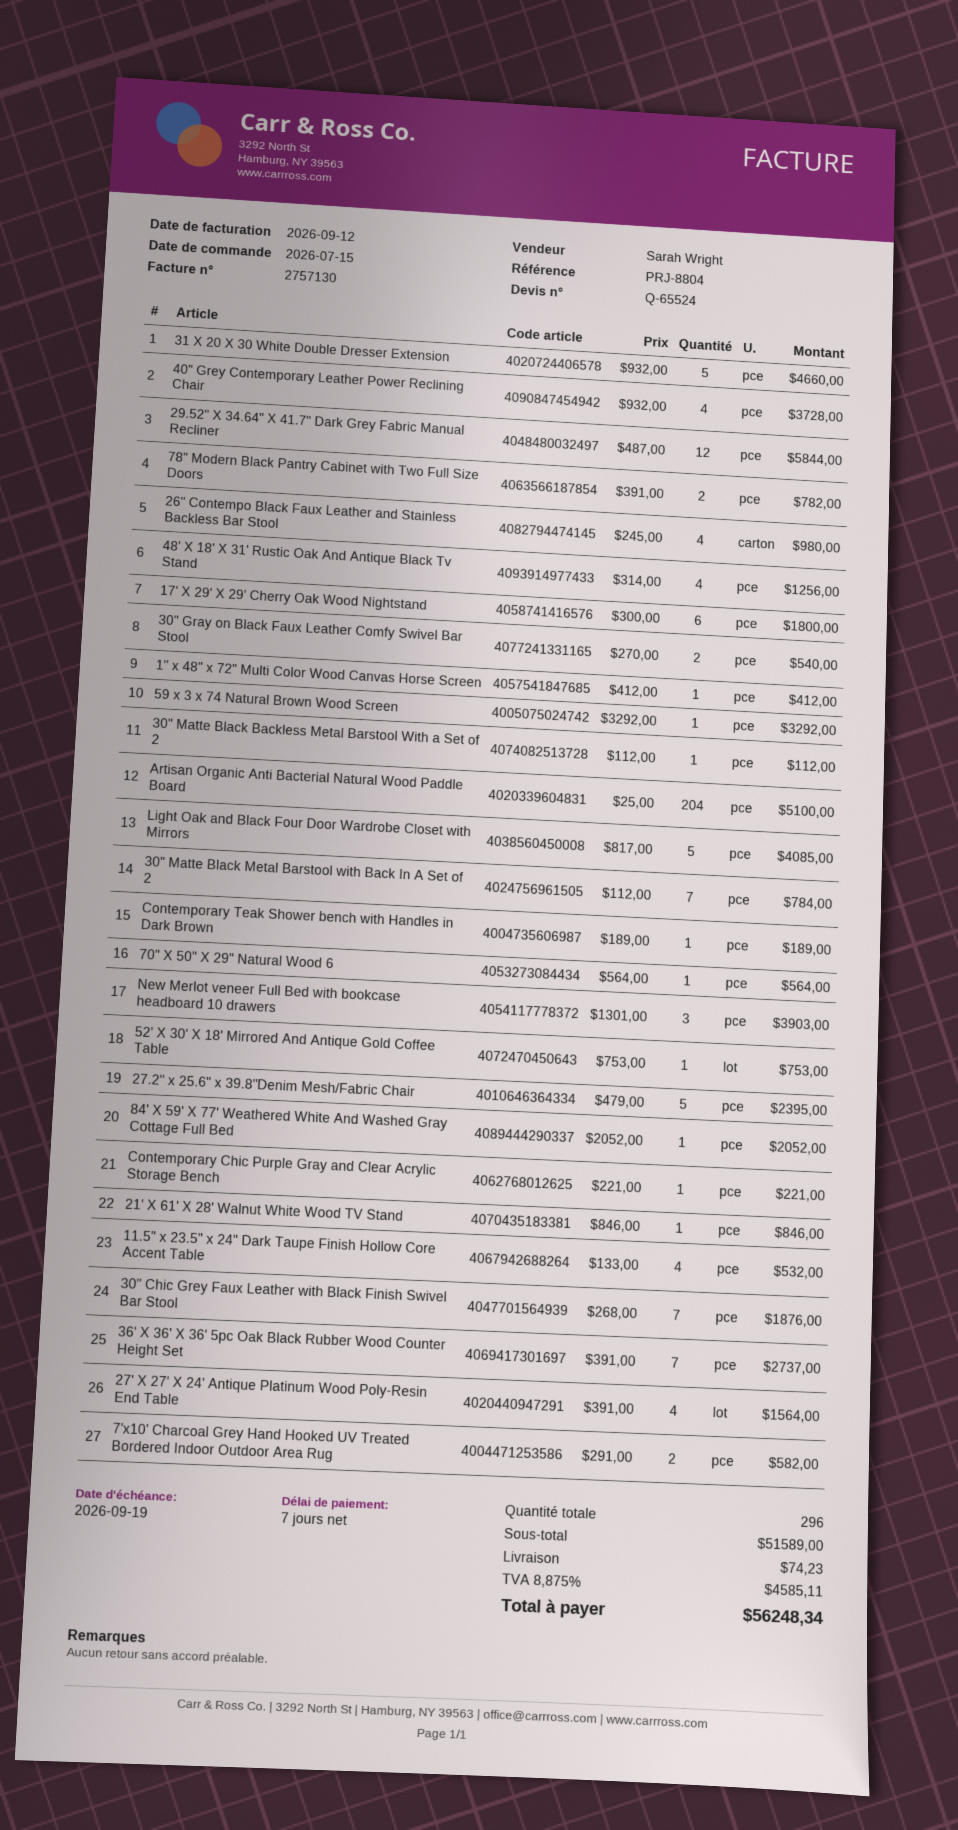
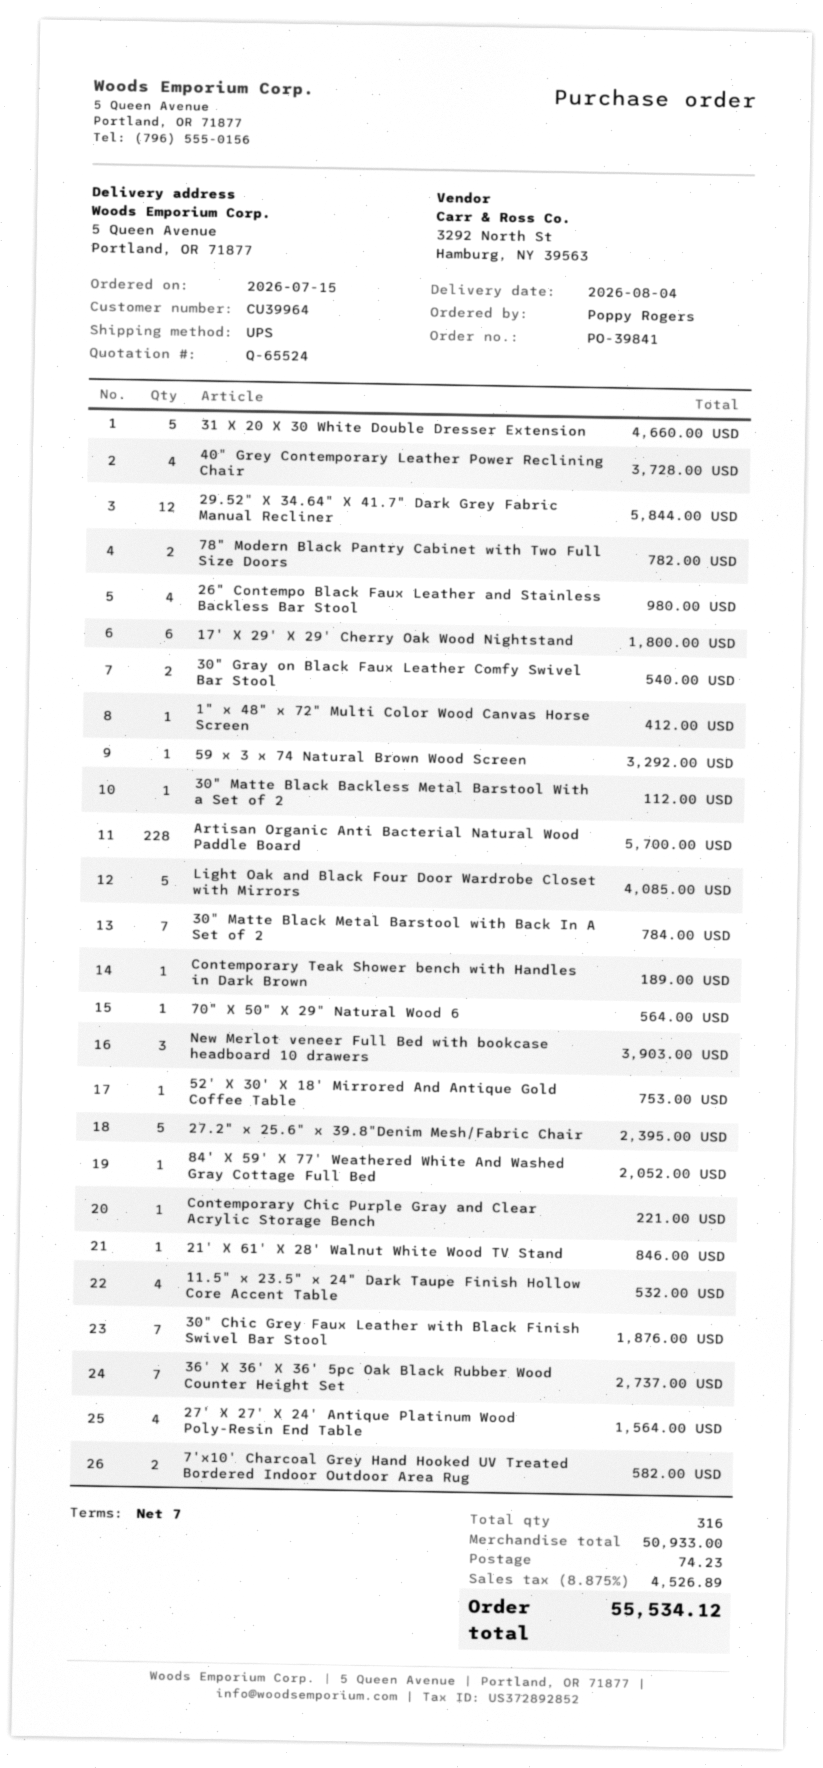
48' X 18' X 31' Rustic Oak And Antique Black Tv Stand: 4 for 1256.00 -> none
Artisan Organic Anti Bacterial Natural Wood Paddle Board: 204 for 5100.00 -> 228 for 5700.00
total quantity: 296 -> 316
subtotal: 51589.00 -> 50933.00
tax: 8.875% = 4585.11 -> 8.875% = 4526.89
total: 56248.34 -> 55534.12

